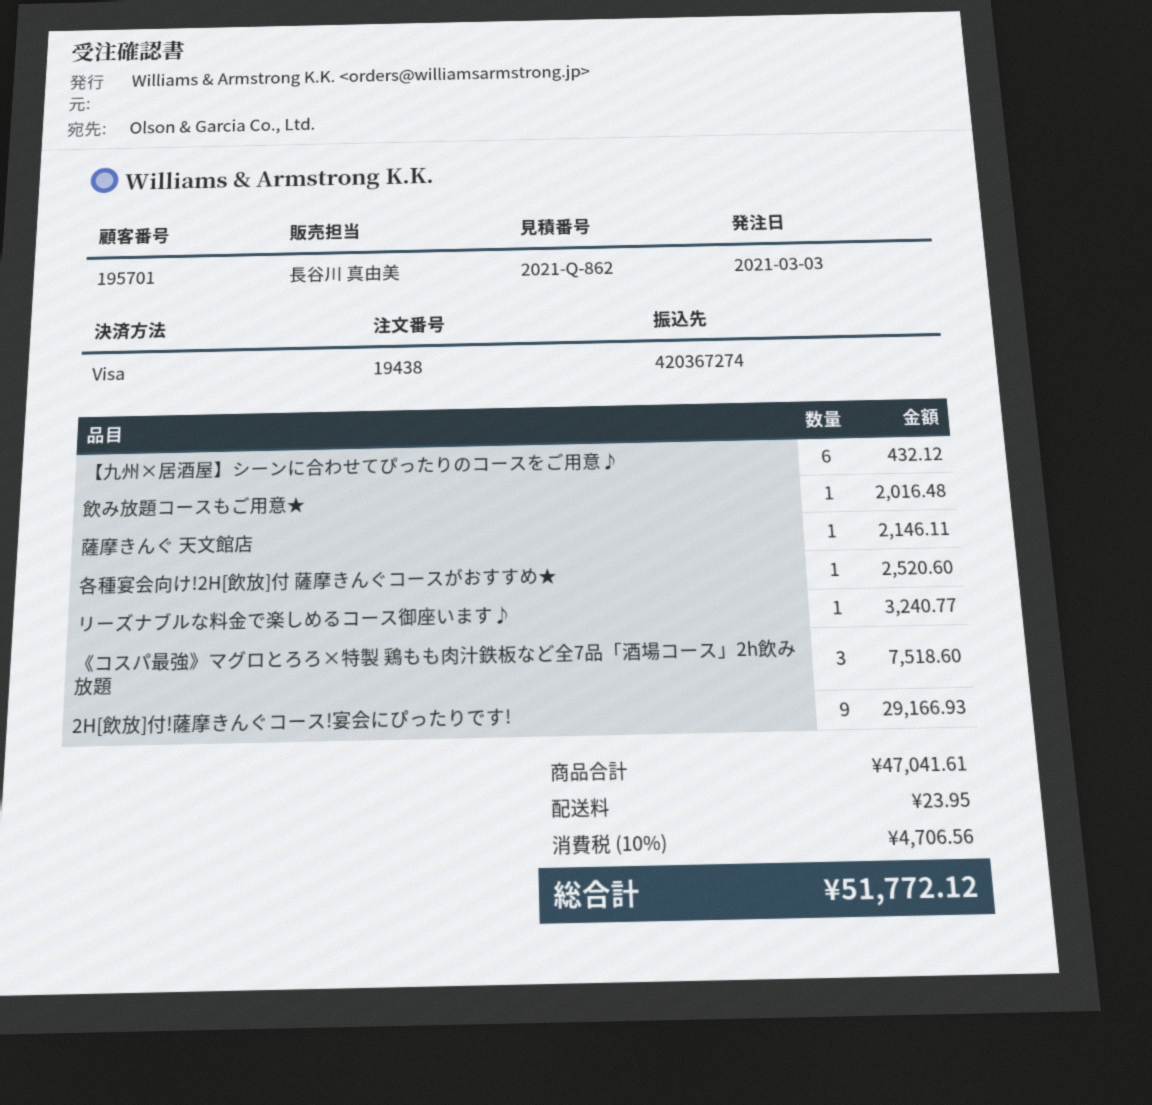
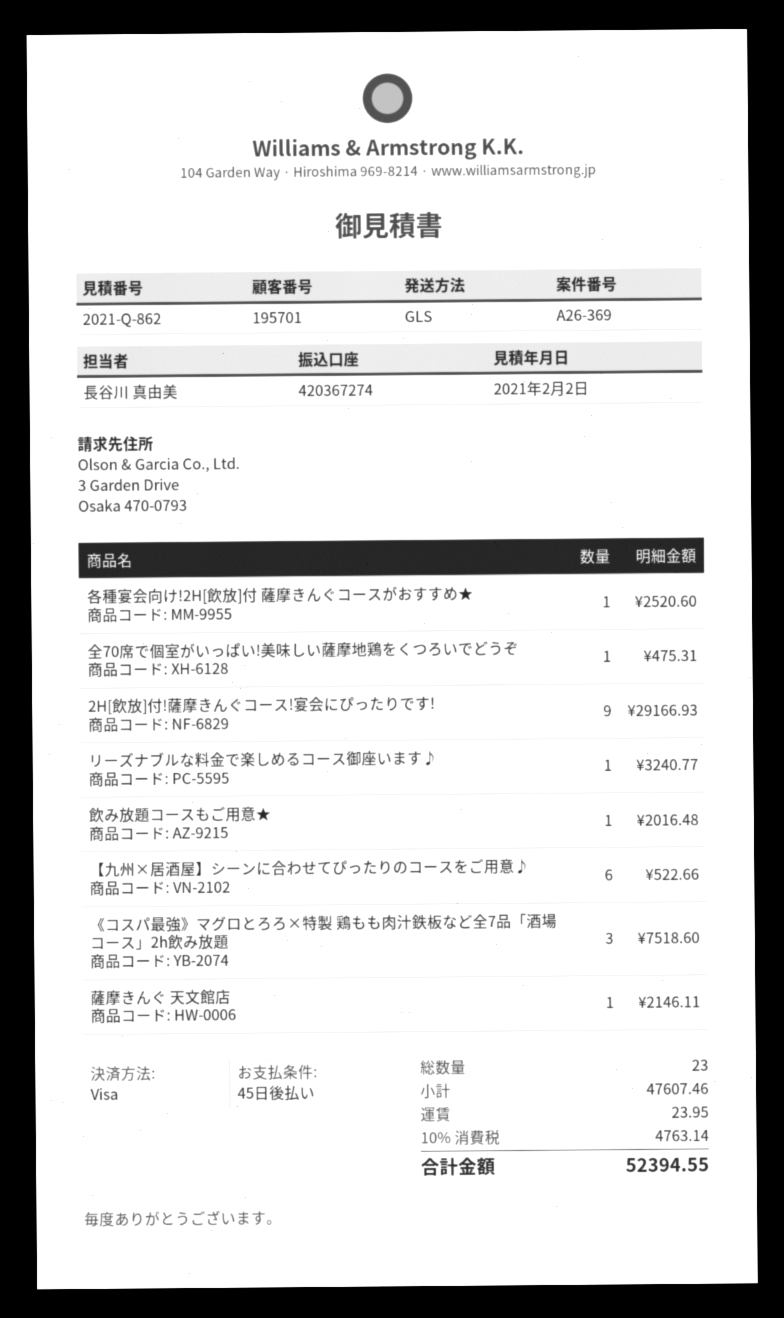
【九州×居酒屋】シーンに合わせてぴったりのコースをご用意♪: 6 for 432.12 -> 6 for 522.66
全70席で個室がいっぱい!美味しい薩摩地鶏をくつろいでどうぞ: none -> 1 for 475.31
subtotal: 47041.61 -> 47607.46
tax: 10% = 4706.56 -> 10% = 4763.14
total: 51772.12 -> 52394.55

